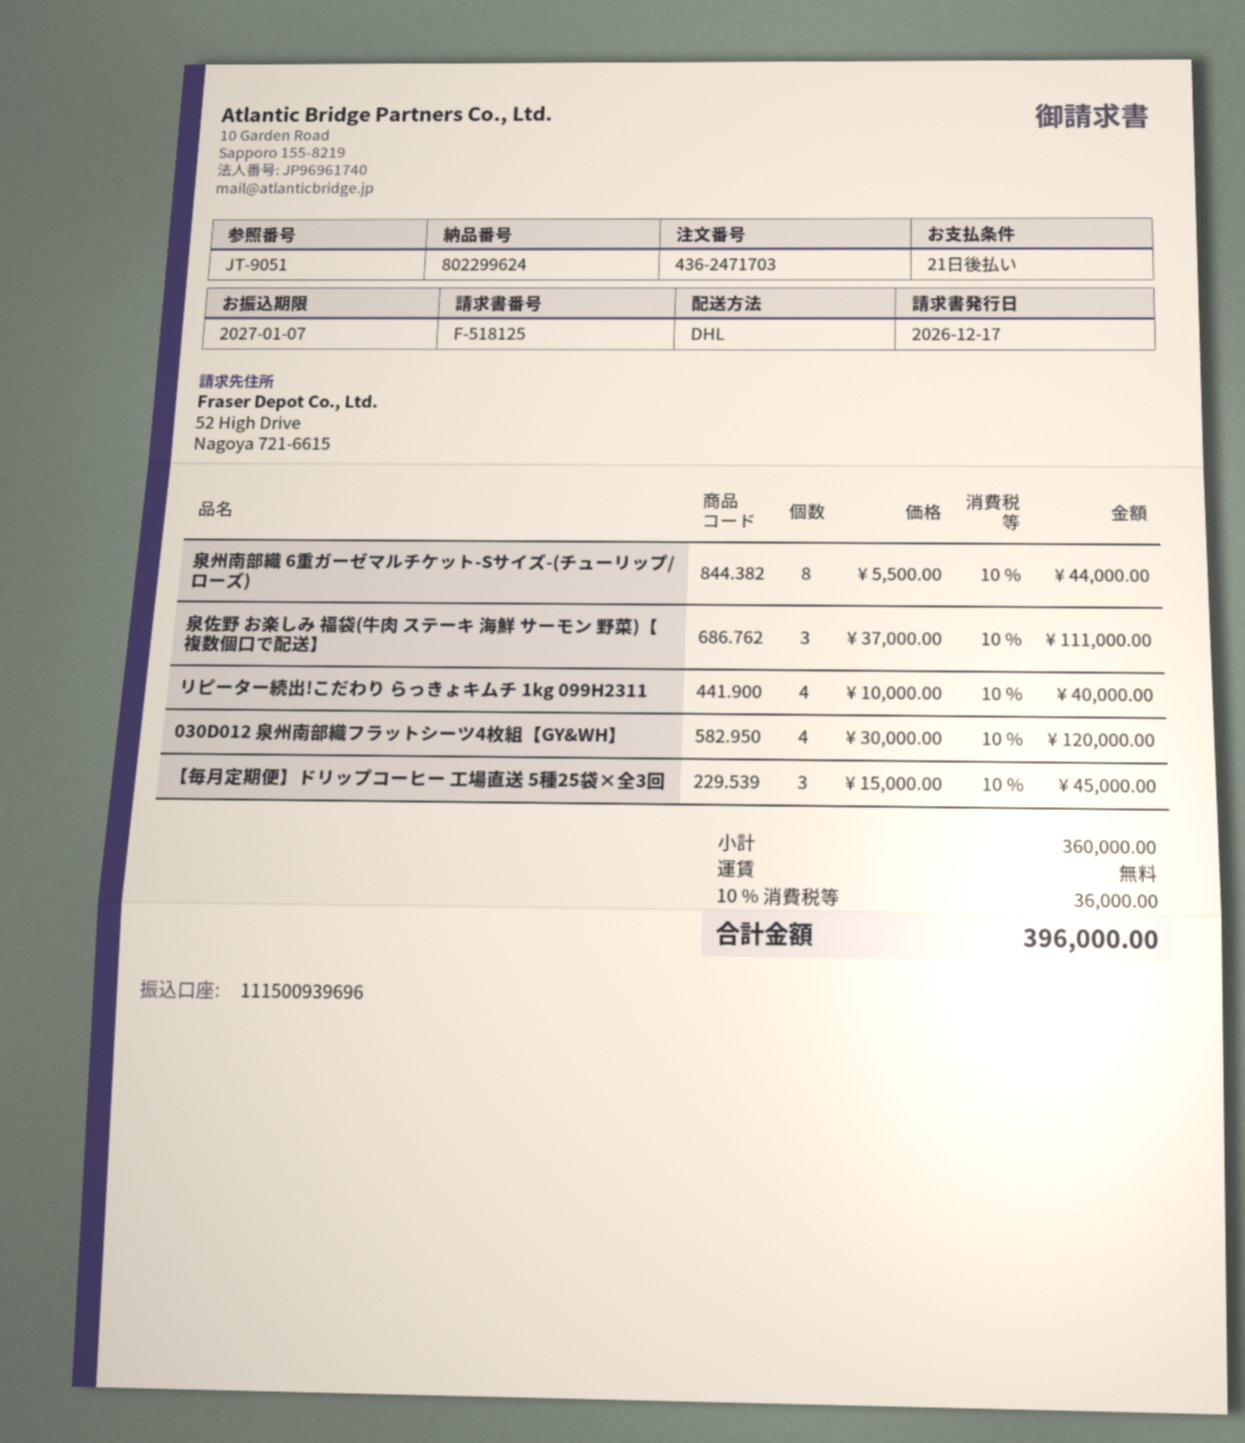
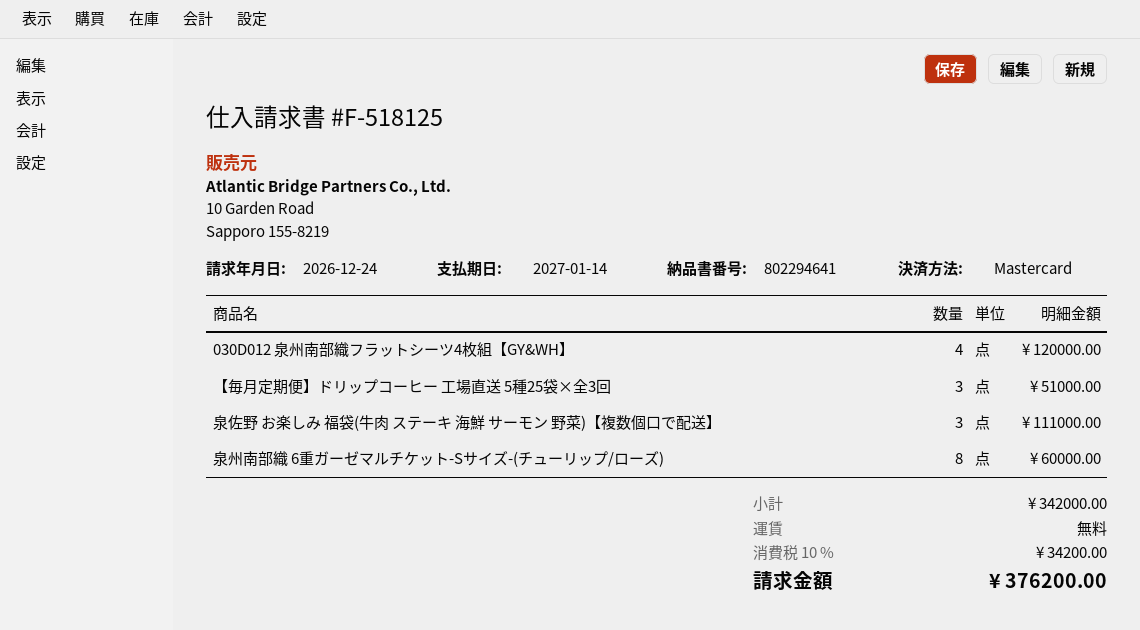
delivery note number: 802299624 -> 802294641
invoice date: 2026-12-17 -> 2026-12-24
due date: 2027-01-07 -> 2027-01-14
泉州南部織 6重ガーゼマルチケット-Sサイズ-(チューリップ/ローズ): 8 for 44000.00 -> 8 for 60000.00
リピーター続出!こだわり らっきょキムチ 1kg 099H2311: 4 for 40000.00 -> none
【毎月定期便】ドリップコーヒー 工場直送 5種25袋×全3回: 3 for 45000.00 -> 3 for 51000.00
subtotal: 360000.00 -> 342000.00
tax: 10% = 36000.00 -> 10% = 34200.00
total: 396000.00 -> 376200.00

